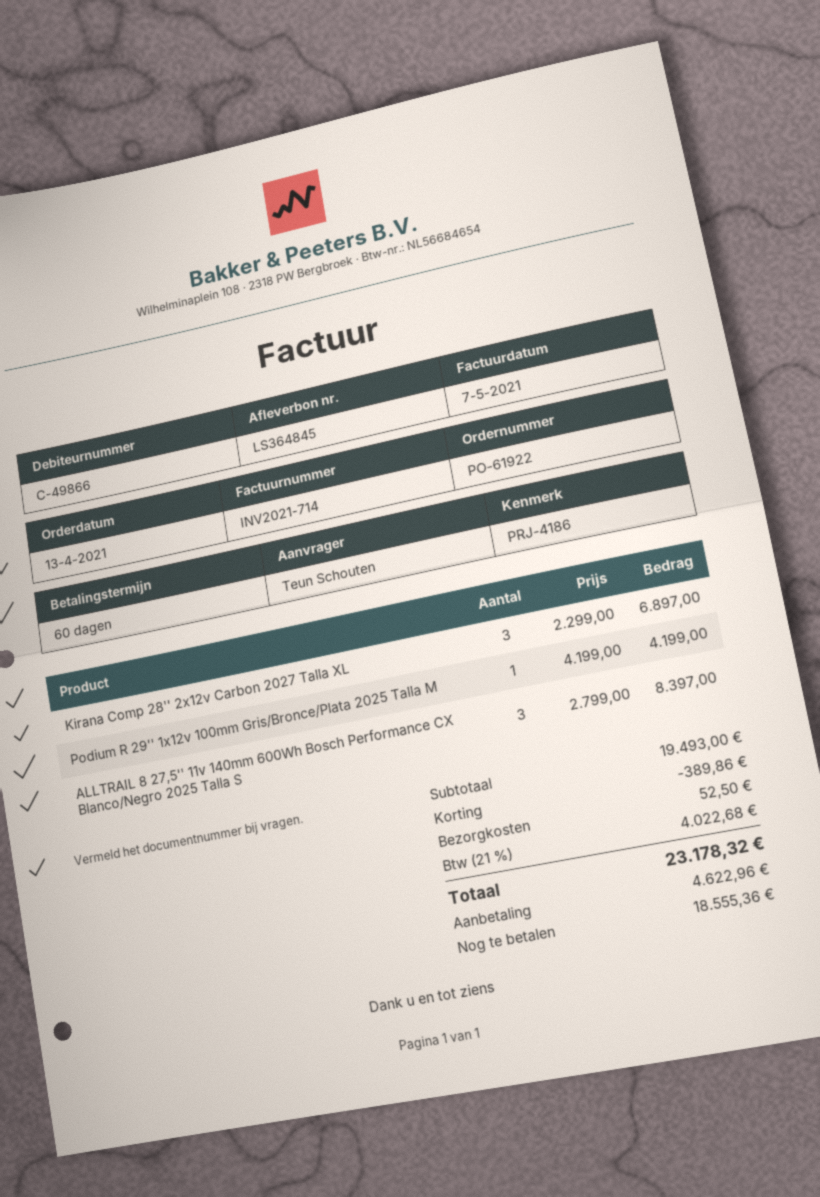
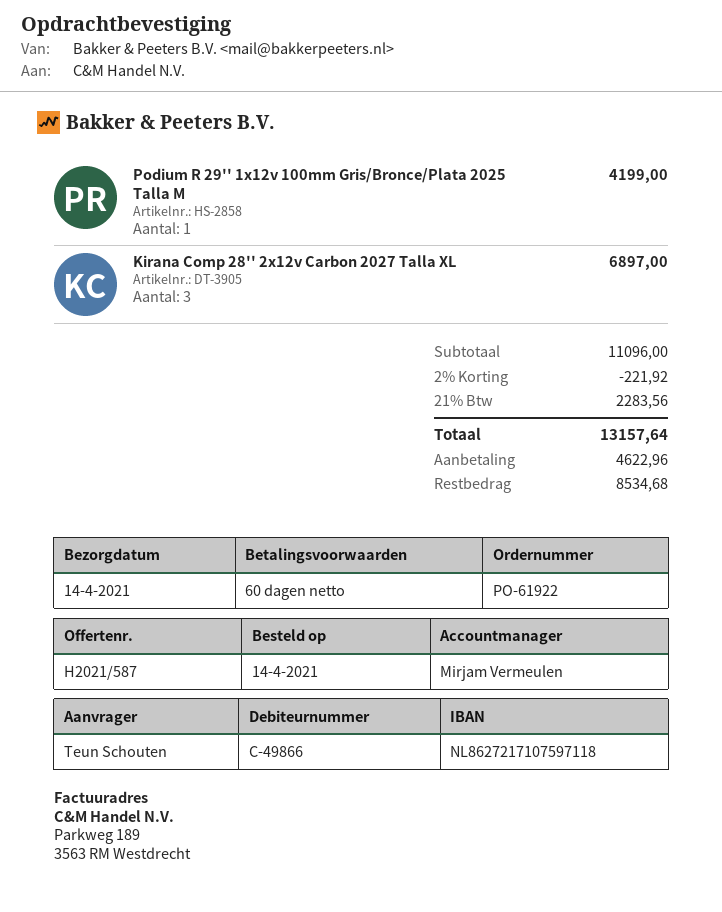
order date: 2021-04-13 -> 2021-04-14
ALLTRAIL 8 27,5'' 11v 140mm 600Wh Bosch Performance CX Blanco/Negro 2025 Talla S: 3 for 8397.00 -> none
subtotal: 19493.00 -> 11096.00
discount: 389.86 -> 221.92
shipping: 52.50 -> none
tax: 21% = 4022.68 -> 21% = 2283.56
total: 23178.32 -> 13157.64
balance: 18555.36 -> 8534.68

